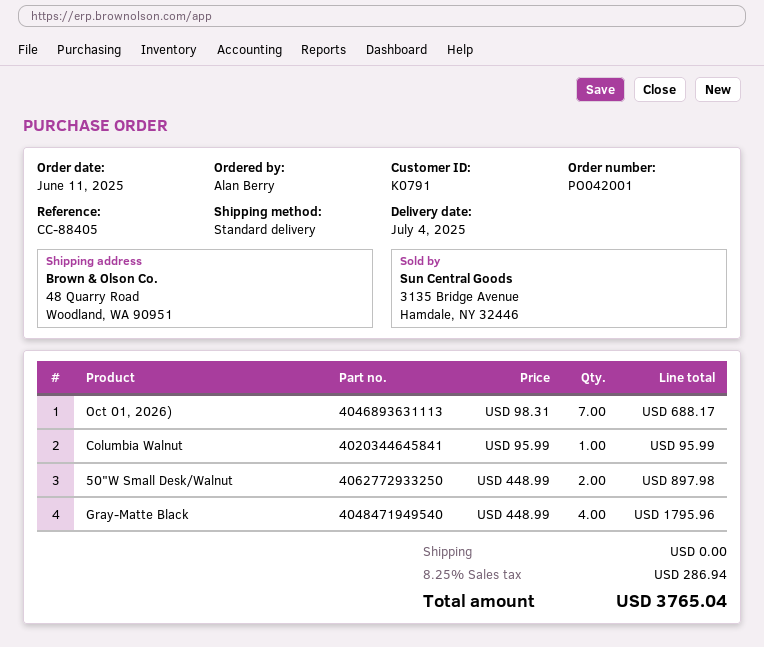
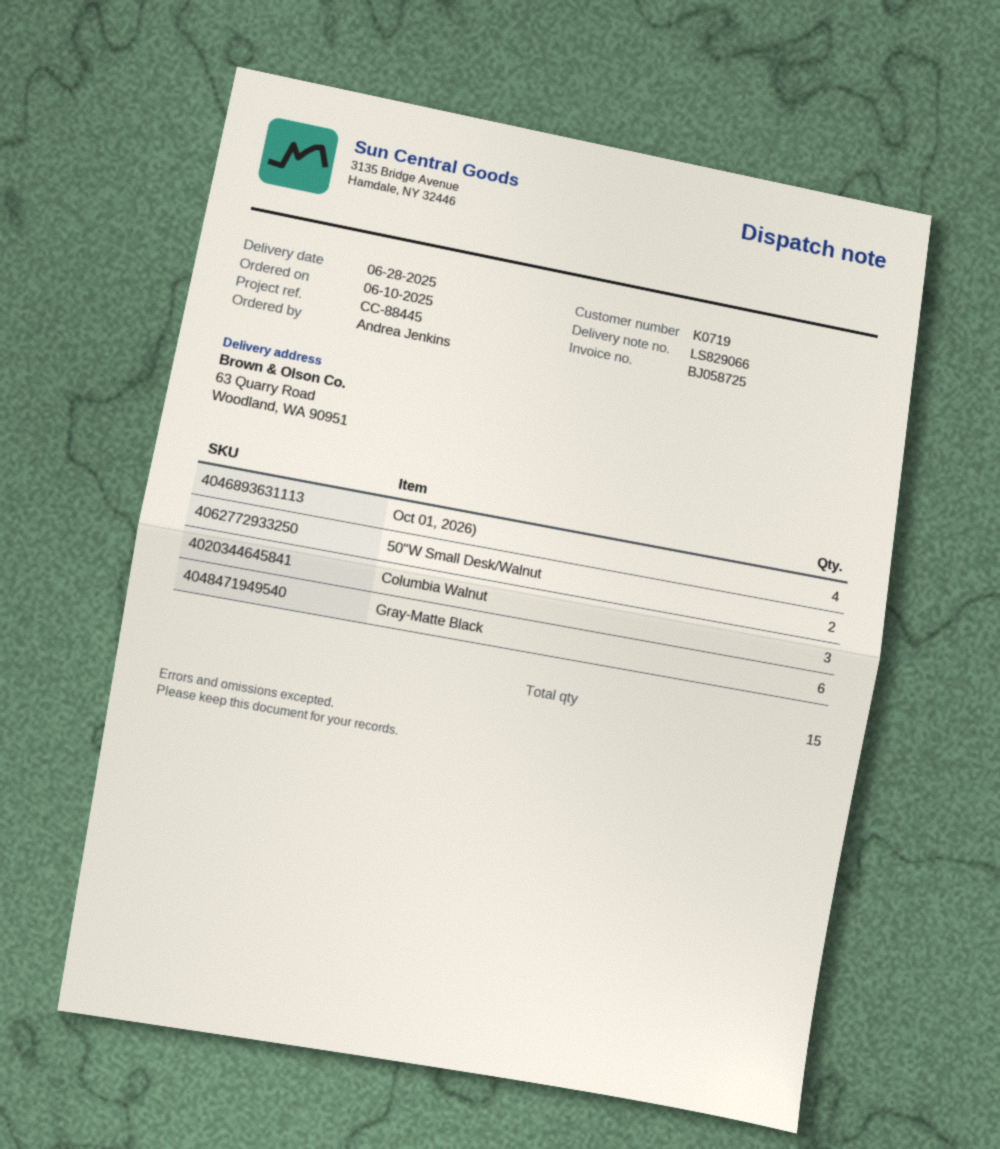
order date: 2025-06-11 -> 2025-06-10
delivery date: 2025-07-04 -> 2025-06-28
customer number: K0791 -> K0719
reference: CC-88405 -> CC-88445
ordered by: Alan Berry -> Andrea Jenkins
ship to: 48 Quarry Road, Woodland, WA 90951 -> 63 Quarry Road, Woodland, WA 90951
Oct 01, 2026): 7 -> 4
Columbia Walnut: 1 -> 3
Gray-Matte Black: 4 -> 6

